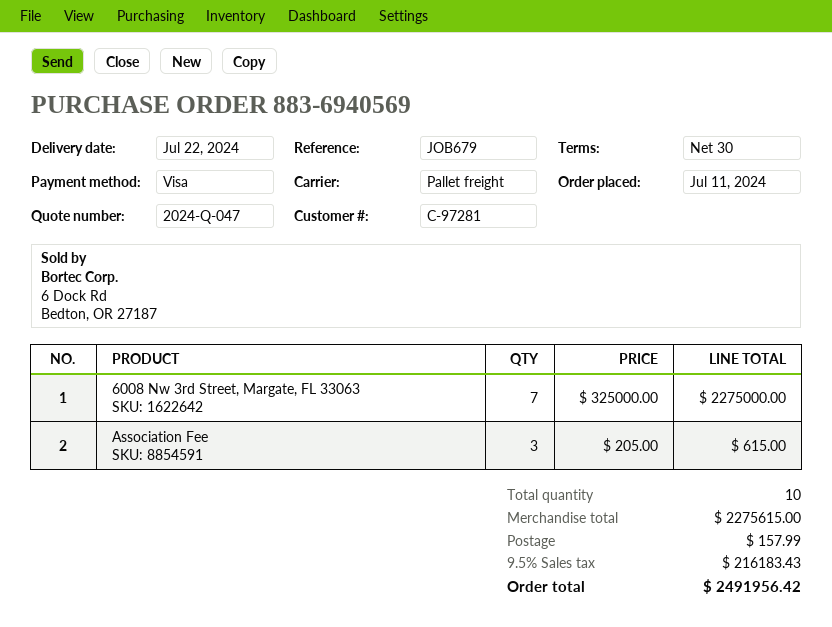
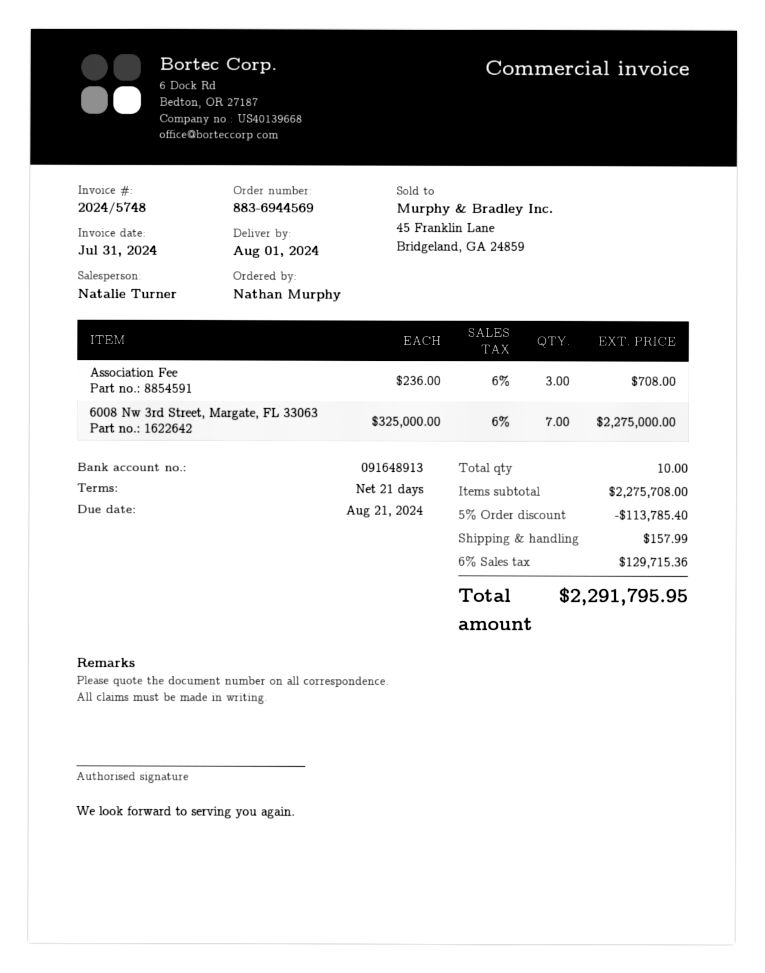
order number: 883-6940569 -> 883-6944569
delivery date: 2024-07-22 -> 2024-08-01
payment terms: 30 days -> 21 days
Association Fee: 3 x 205.00 = 615.00 -> 3 x 236.00 = 708.00
subtotal: 2275615.00 -> 2275708.00
discount: none -> 5% = 113785.40
tax: 9.5% = 216183.43 -> 6% = 129715.36
total: 2491956.42 -> 2291795.95

